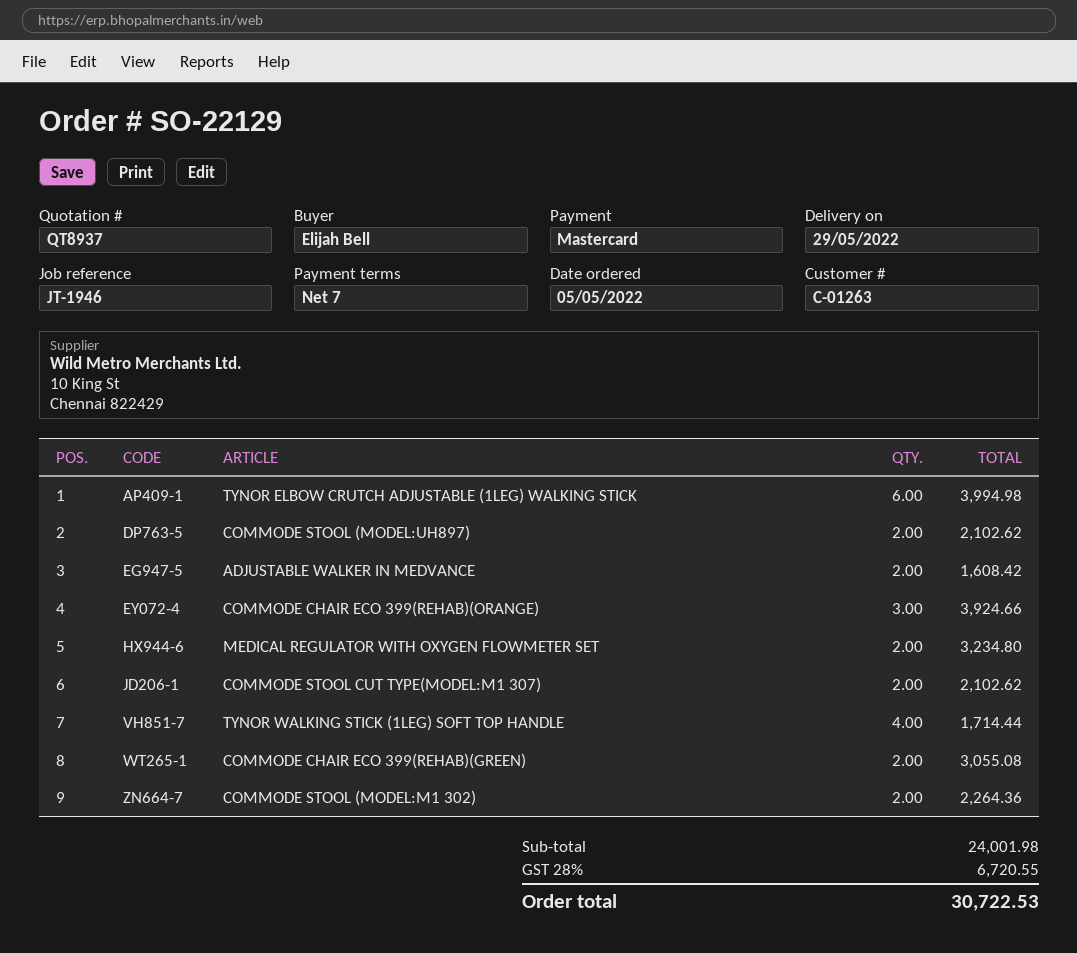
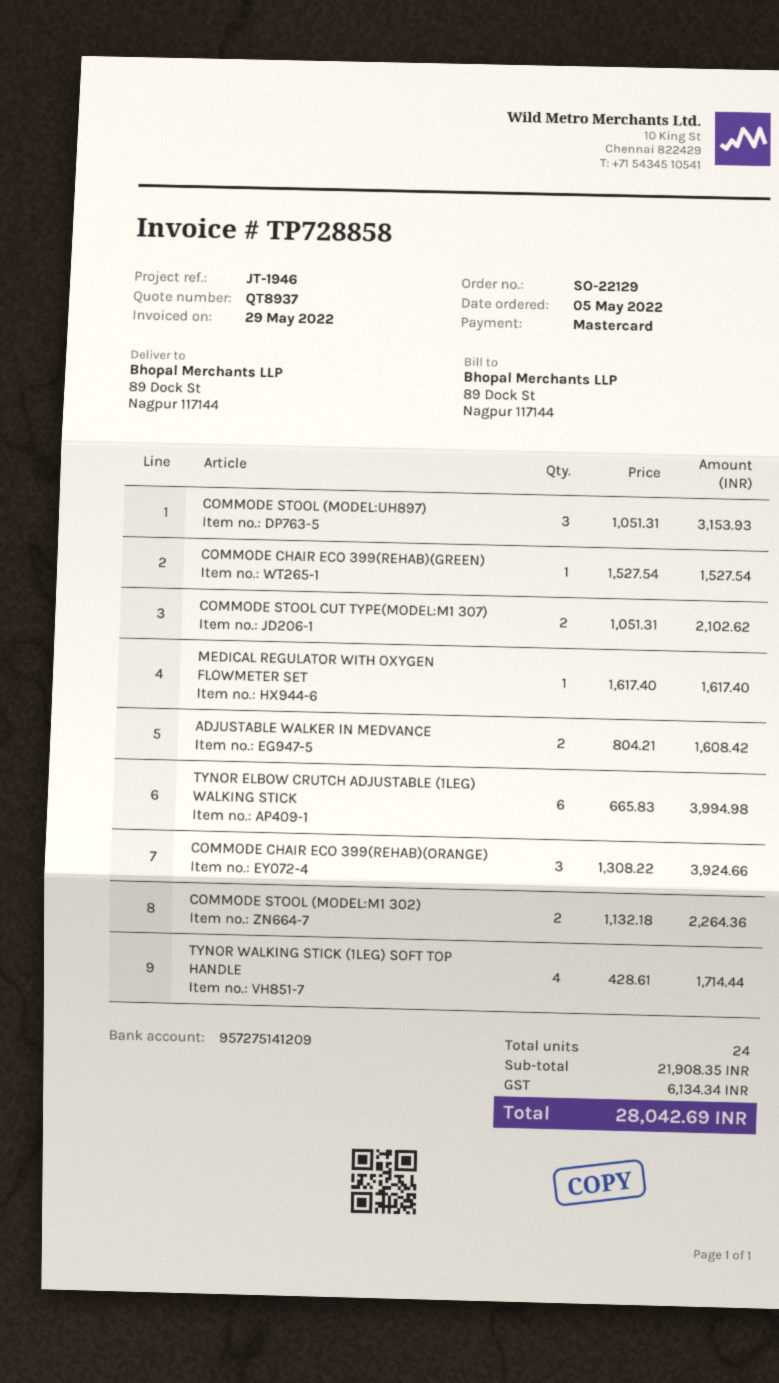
COMMODE STOOL (MODEL:UH897): 2 for 2102.62 -> 3 for 3153.93
MEDICAL REGULATOR WITH OXYGEN FLOWMETER SET: 2 for 3234.80 -> 1 for 1617.40
COMMODE CHAIR ECO 399(REHAB)(GREEN): 2 for 3055.08 -> 1 for 1527.54
subtotal: 24001.98 -> 21908.35
tax: 6720.55 -> 6134.34
total: 30722.53 -> 28042.69

